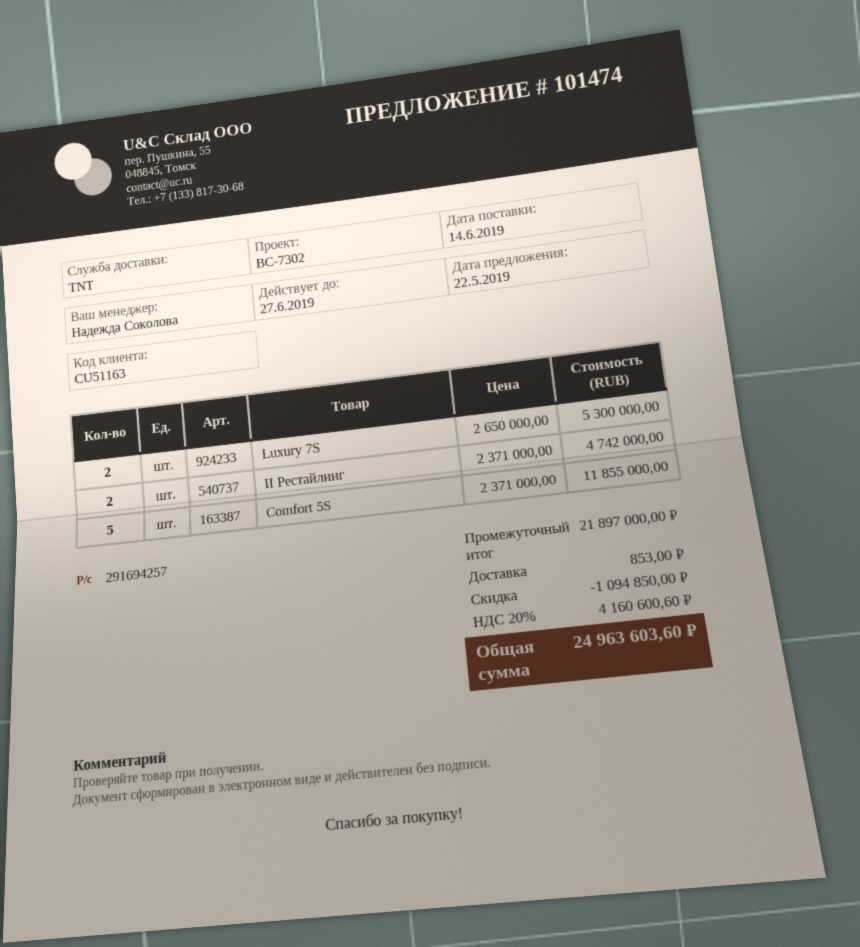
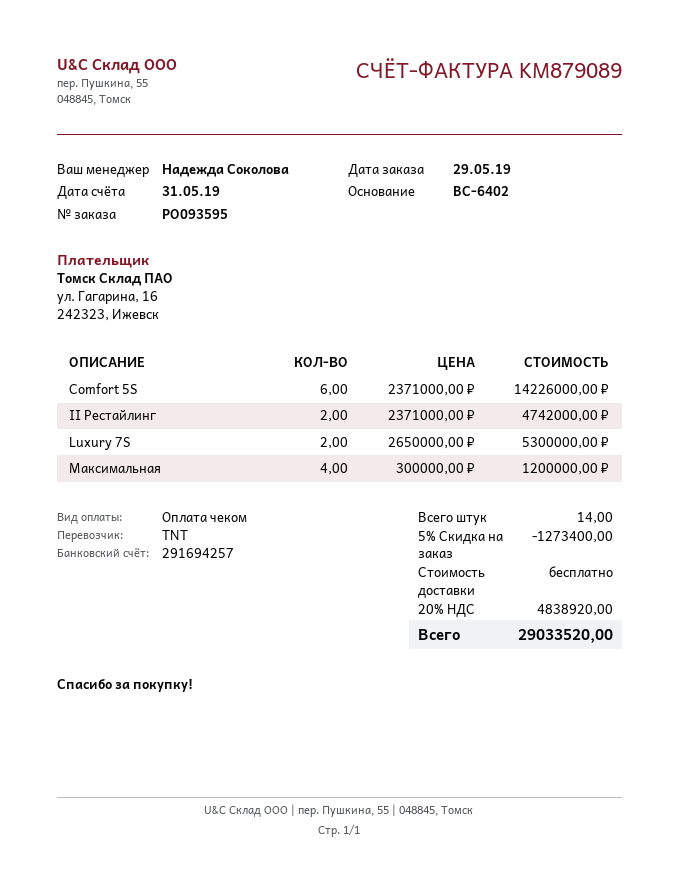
reference: BC-7302 -> BC-6402
Comfort 5S: 5 x 2371000.00 = 11855000.00 -> 6 x 2371000.00 = 14226000.00
Максимальная: none -> 4 x 300000.00 = 1200000.00
discount: 1094850.00 -> 1273400.00
shipping: 853.00 -> 0.00
tax: 20% = 4160600.60 -> 20% = 4838920.00
total: 24963603.60 -> 29033520.00

